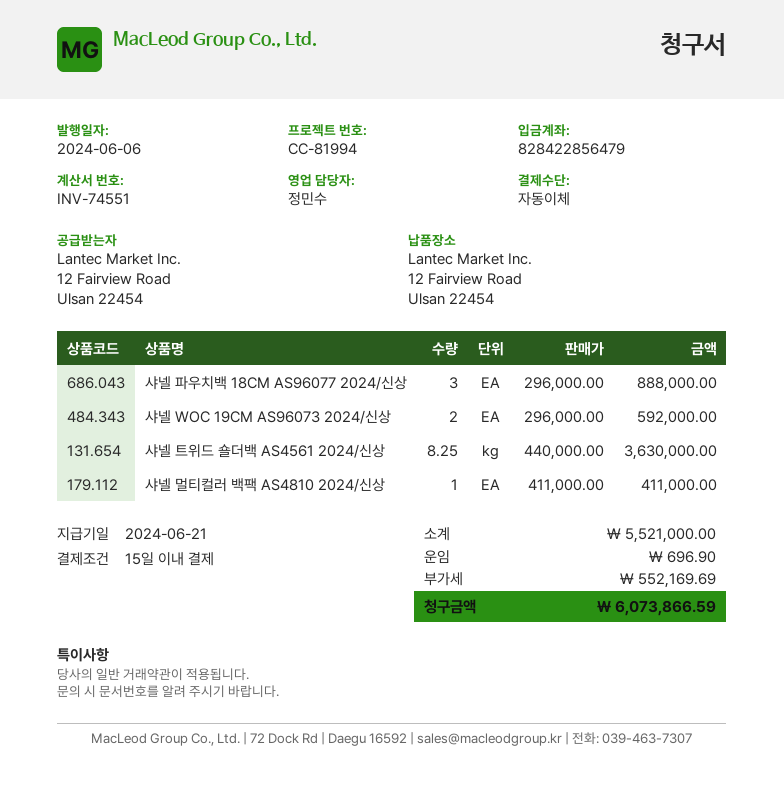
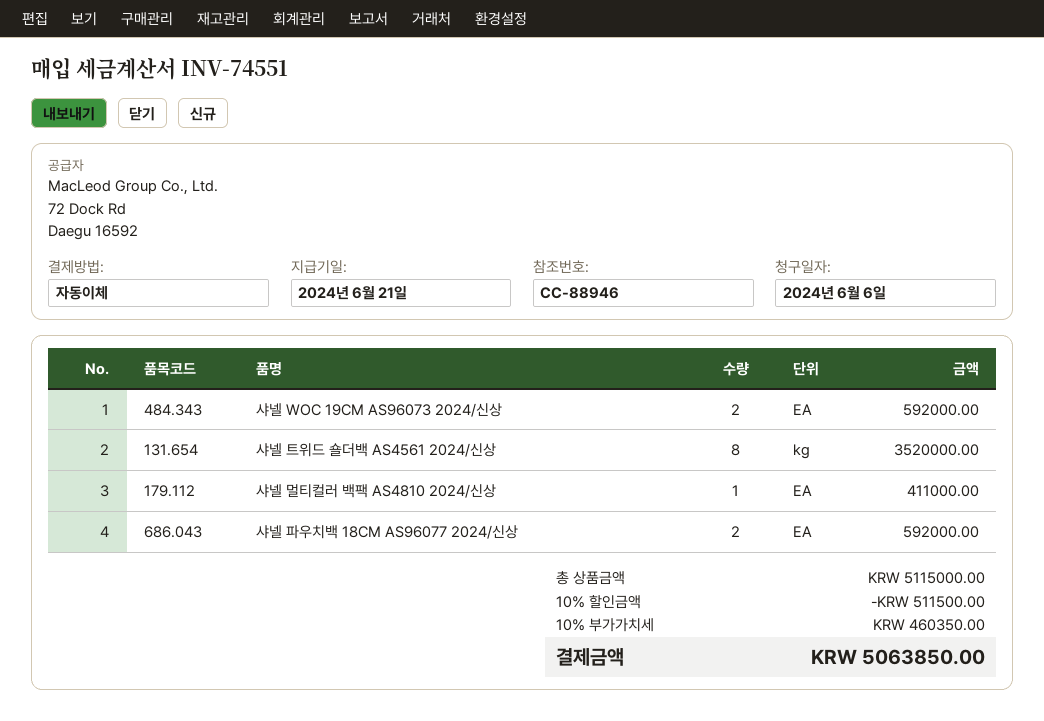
reference: CC-81994 -> CC-88946
샤넬 파우치백 18CM AS96077 2024/신상: 3 for 888000.00 -> 2 for 592000.00
샤넬 트위드 숄더백 AS4561 2024/신상: 8.25 for 3630000.00 -> 8 for 3520000.00
subtotal: 5521000.00 -> 5115000.00
discount: none -> 10% = 511500.00
shipping: 696.90 -> none
tax: 552169.69 -> 460350.00
total: 6073866.59 -> 5063850.00

